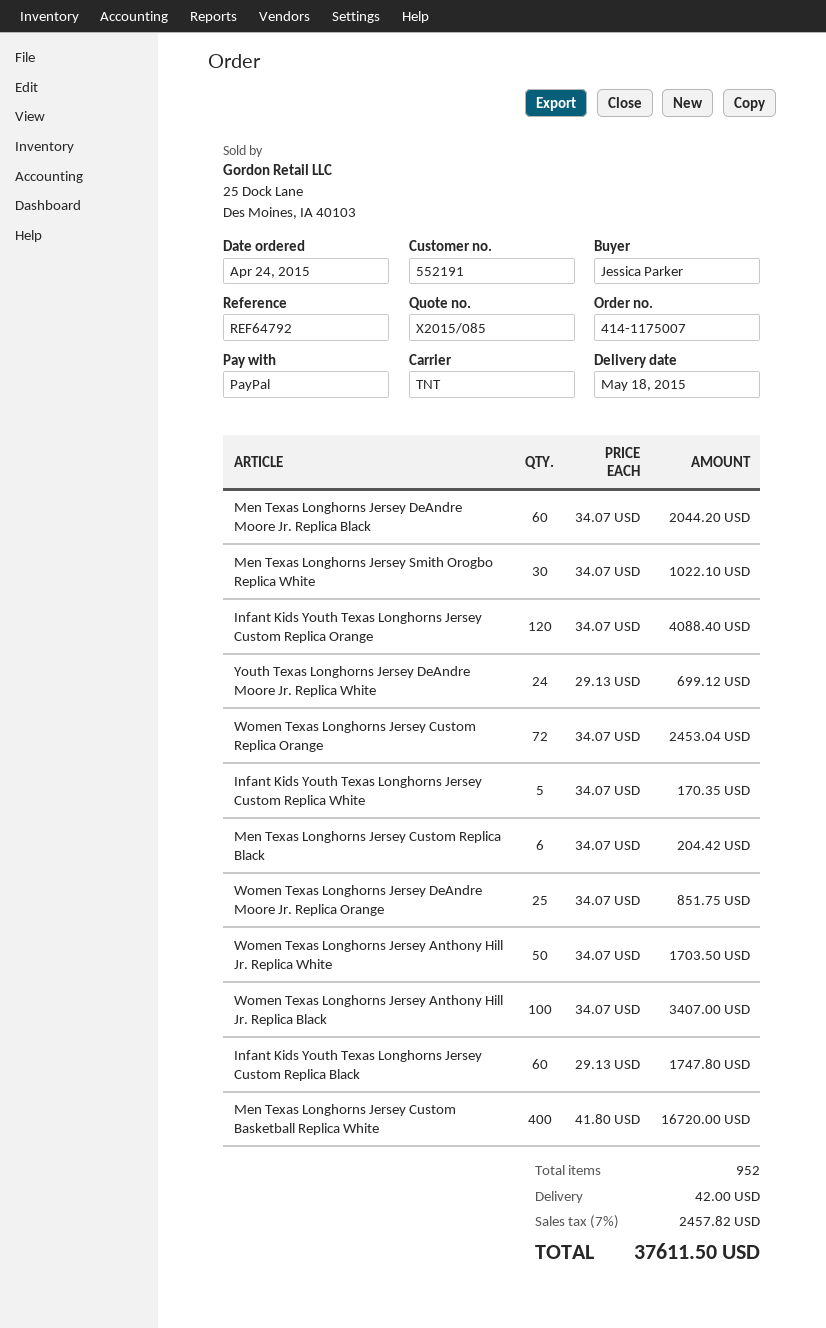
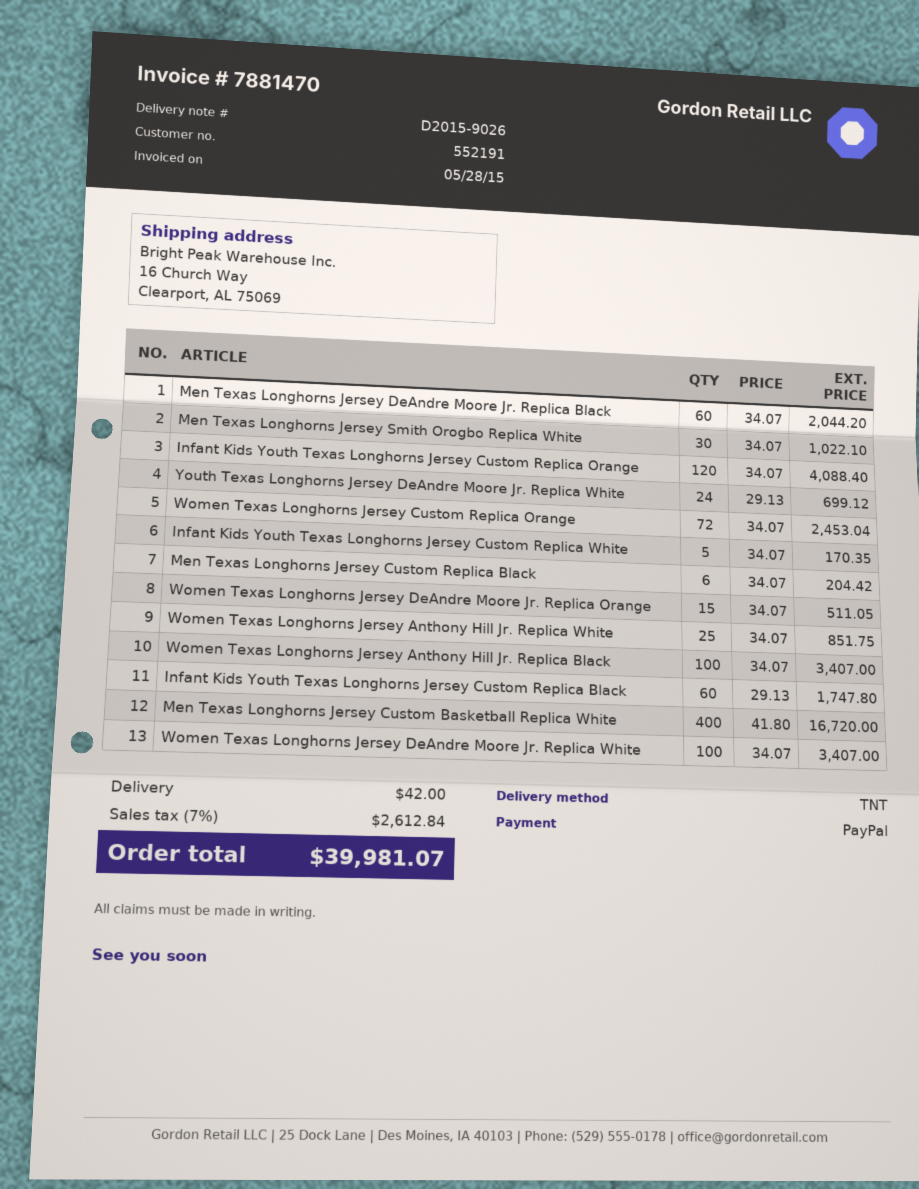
Women Texas Longhorns Jersey DeAndre Moore Jr. Replica Orange: 25 x 34.07 = 851.75 -> 15 x 34.07 = 511.05
Women Texas Longhorns Jersey Anthony Hill Jr. Replica White: 50 x 34.07 = 1703.50 -> 25 x 34.07 = 851.75
Women Texas Longhorns Jersey DeAndre Moore Jr. Replica White: none -> 100 x 34.07 = 3407.00
tax: 7% = 2457.82 -> 7% = 2612.84
total: 37611.50 -> 39981.07

